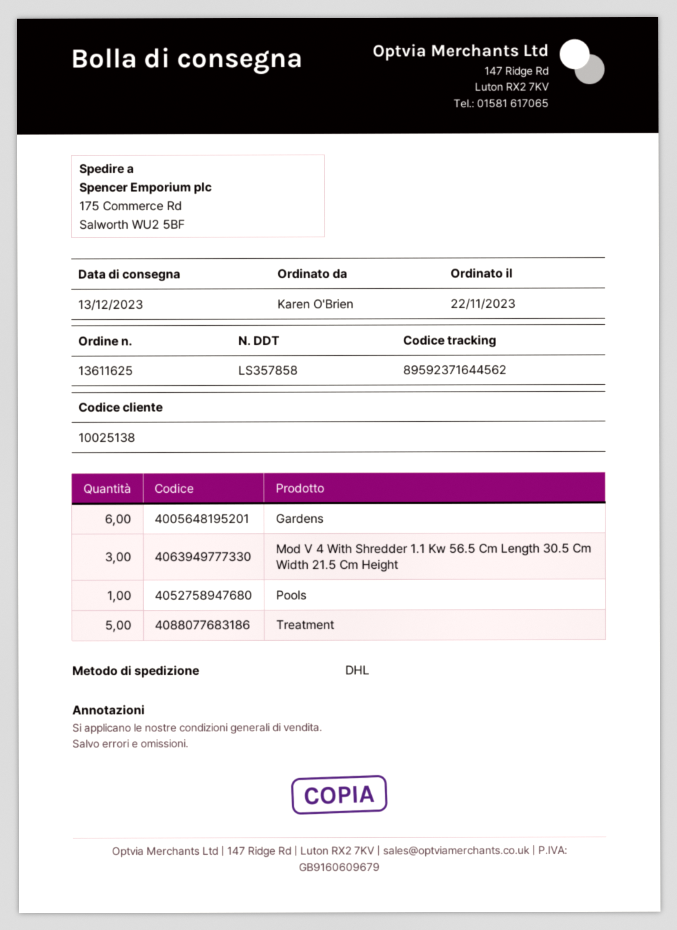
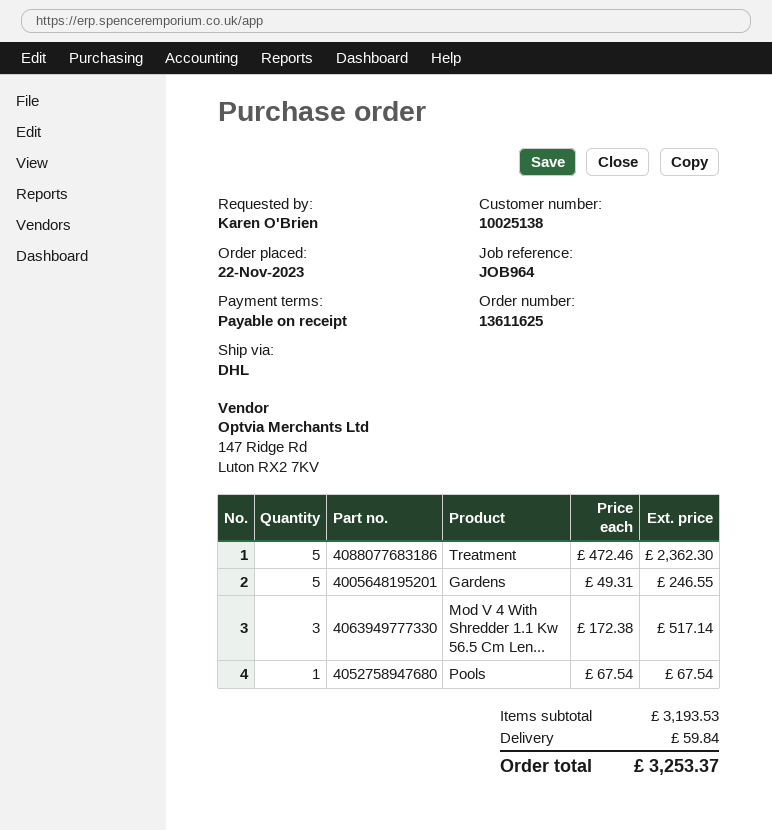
Gardens: 6 -> 5

